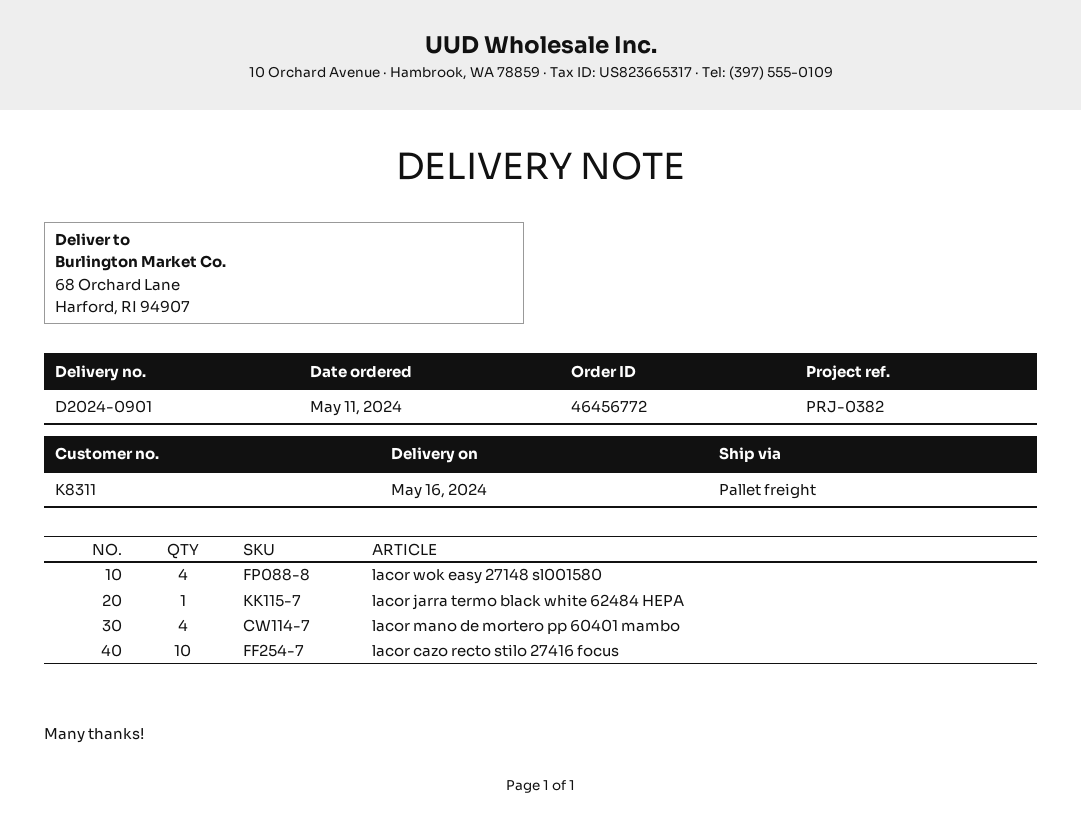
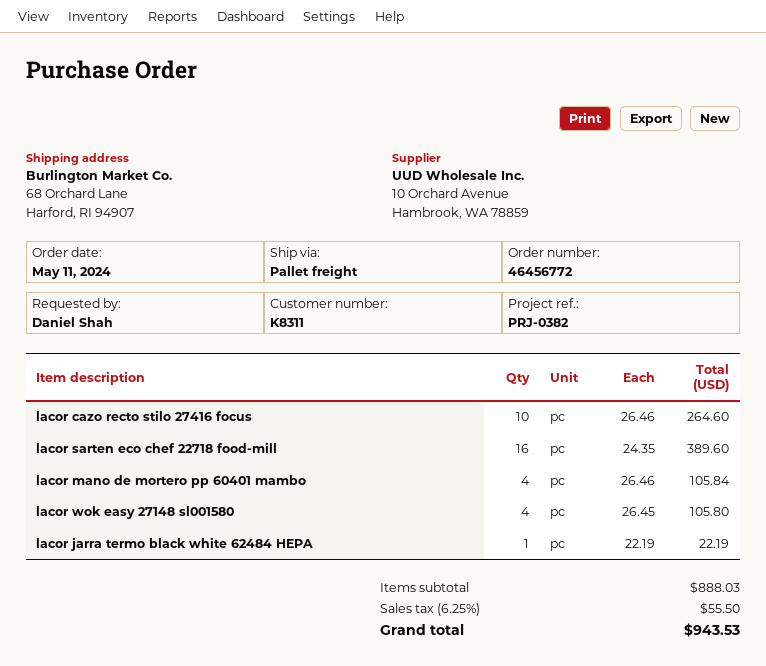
lacor sarten eco chef 22718 food-mill: none -> 16

